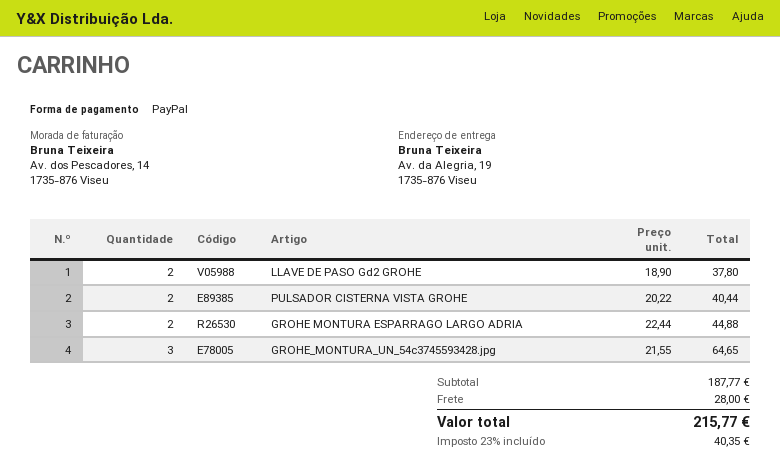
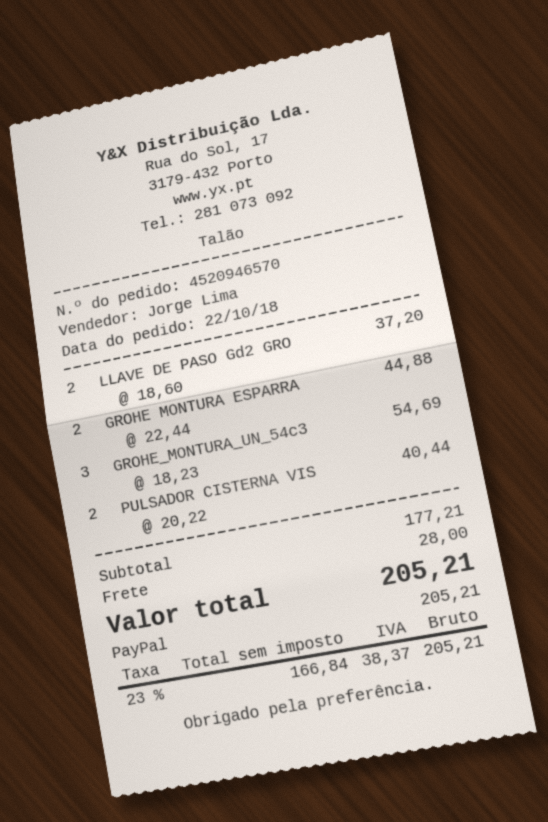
LLAVE DE PASO Gd2 GROHE: 2 x 18.90 = 37.80 -> 2 x 18.60 = 37.20
GROHE_MONTURA_UN_54c3745593428.jpg: 3 x 21.55 = 64.65 -> 3 x 18.23 = 54.69
subtotal: 187.77 -> 177.21
tax: 23% = 40.35 -> 23% = 38.37
total: 215.77 -> 205.21

